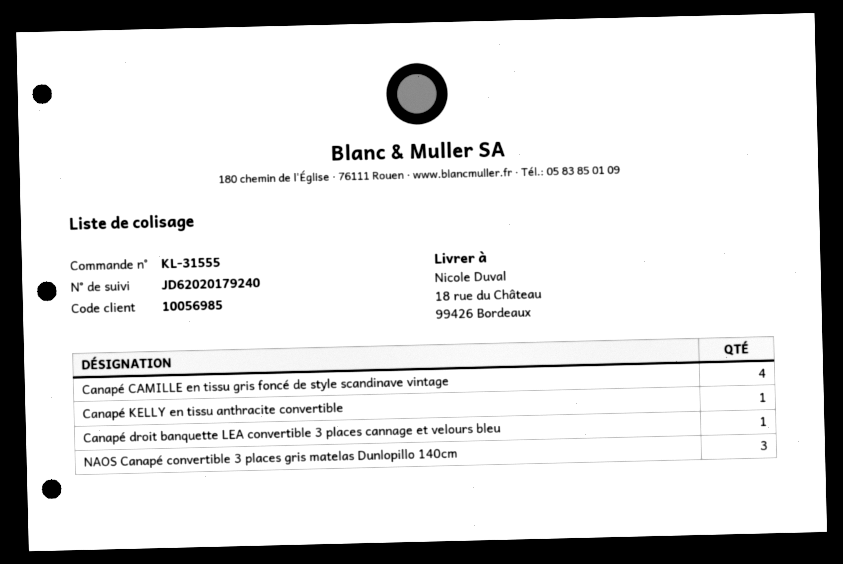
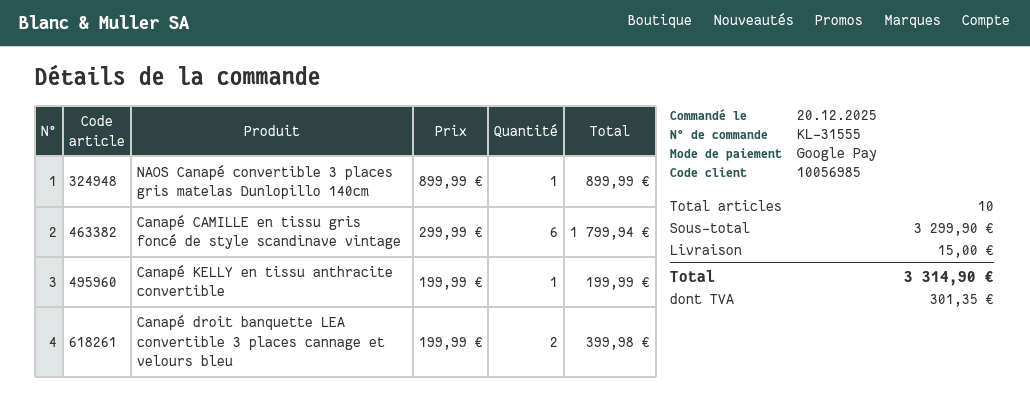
Canapé CAMILLE en tissu gris foncé de style scandinave vintage: 4 -> 6
Canapé droit banquette LEA convertible 3 places cannage et velours bleu: 1 -> 2
NAOS Canapé convertible 3 places gris matelas Dunlopillo 140cm: 3 -> 1

